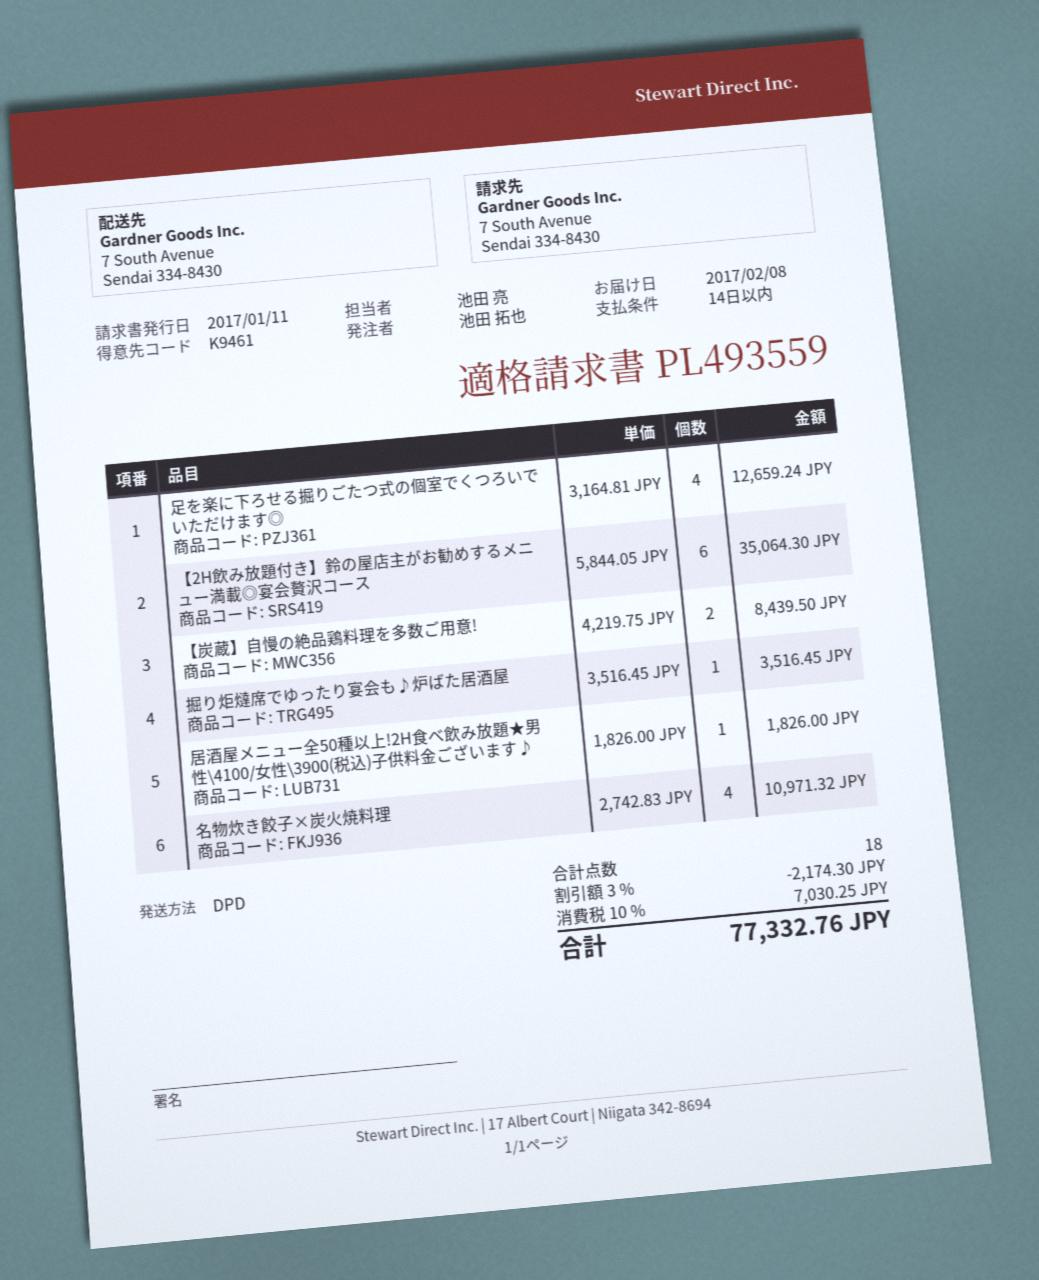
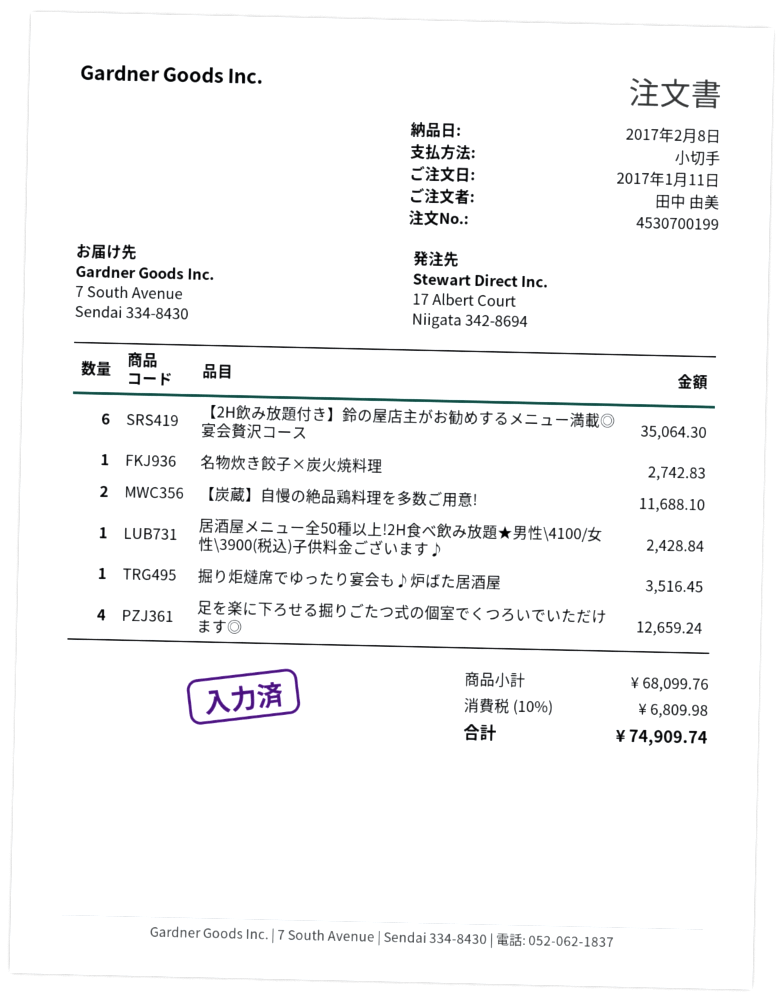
ordered by: 池田 拓也 -> 田中 由美
【炭蔵】自慢の絶品鶏料理を多数ご用意!: 2 for 8439.50 -> 2 for 11688.10
居酒屋メニュー全50種以上!2H食べ飲み放題★男性\4100/女性\3900(税込)子供料金ございます♪: 1 for 1826.00 -> 1 for 2428.84
名物炊き餃子×炭火焼料理: 4 for 10971.32 -> 1 for 2742.83
discount: 3% = 2174.30 -> none
tax: 10% = 7030.25 -> 10% = 6809.98
total: 77332.76 -> 74909.74

